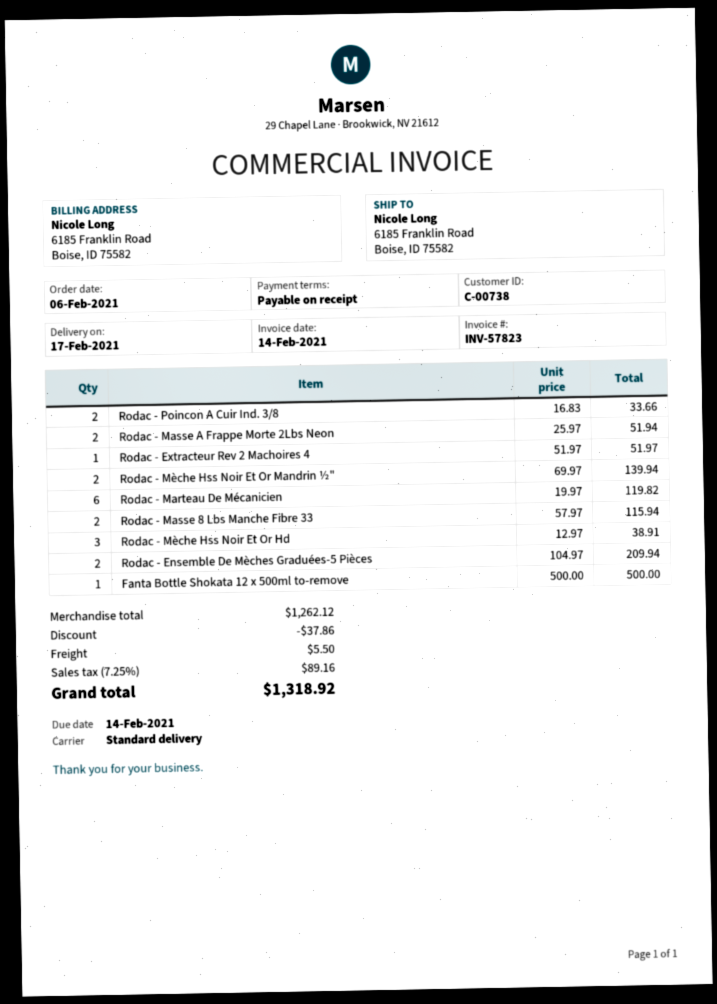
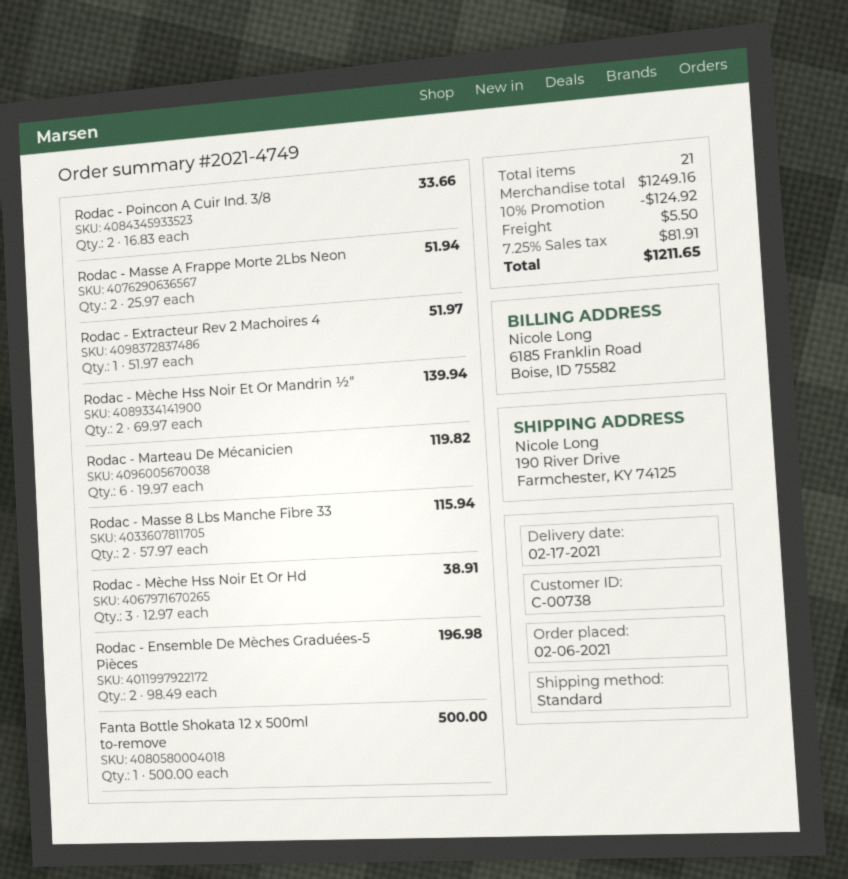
ship to: 6185 Franklin Road, Boise, ID 75582 -> 190 River Drive, Farmchester, KY 74125
Rodac - Ensemble De Mèches Graduées-5 Pièces: 2 x 104.97 = 209.94 -> 2 x 98.49 = 196.98
subtotal: 1262.12 -> 1249.16
discount: 37.86 -> 124.92
tax: 7.25% = 89.16 -> 7.25% = 81.91
total: 1318.92 -> 1211.65

